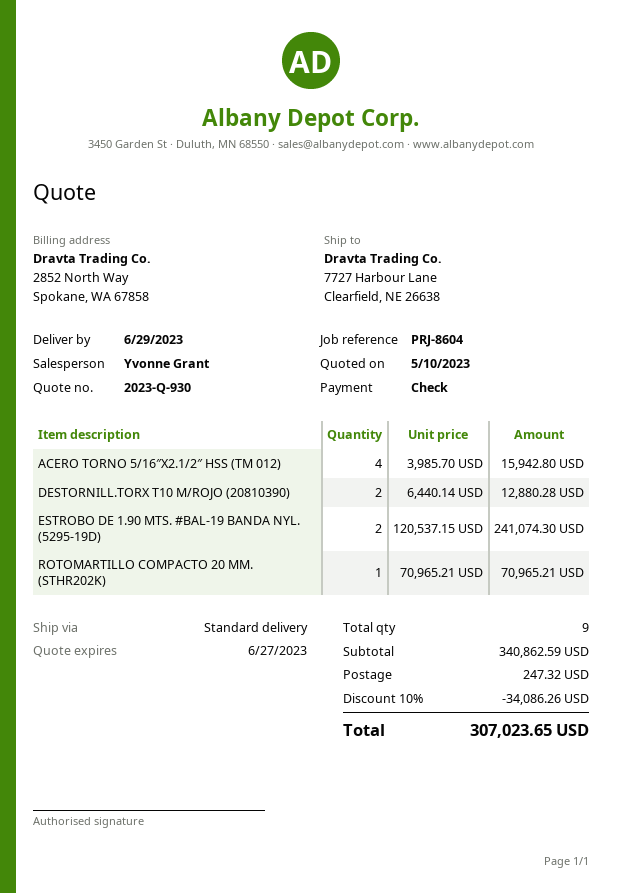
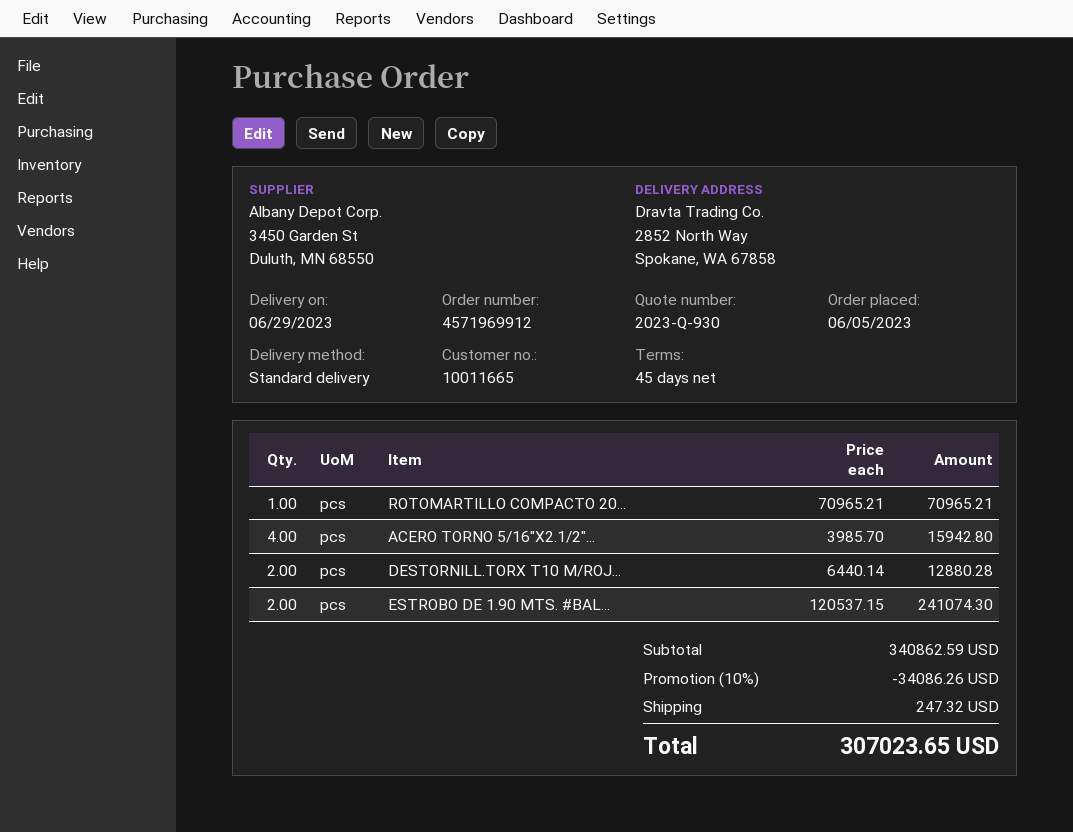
ship to: 7727 Harbour Lane, Clearfield, NE 26638 -> 2852 North Way, Spokane, WA 67858

